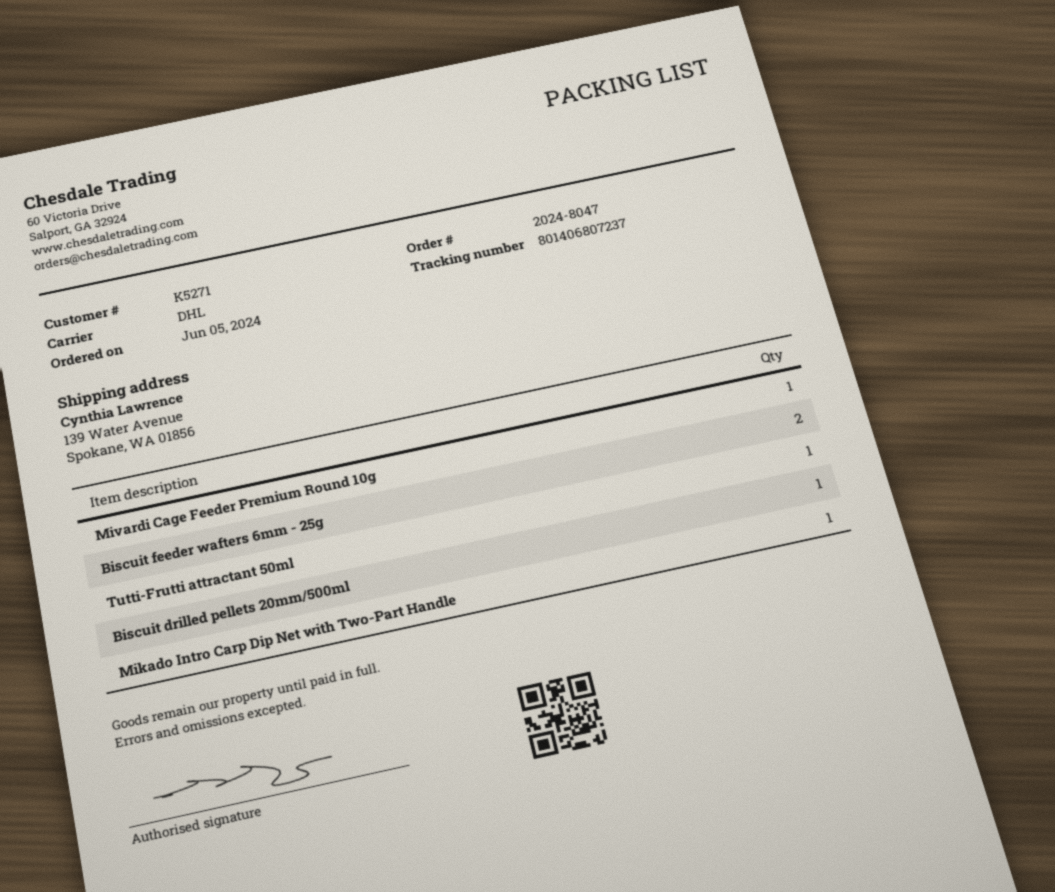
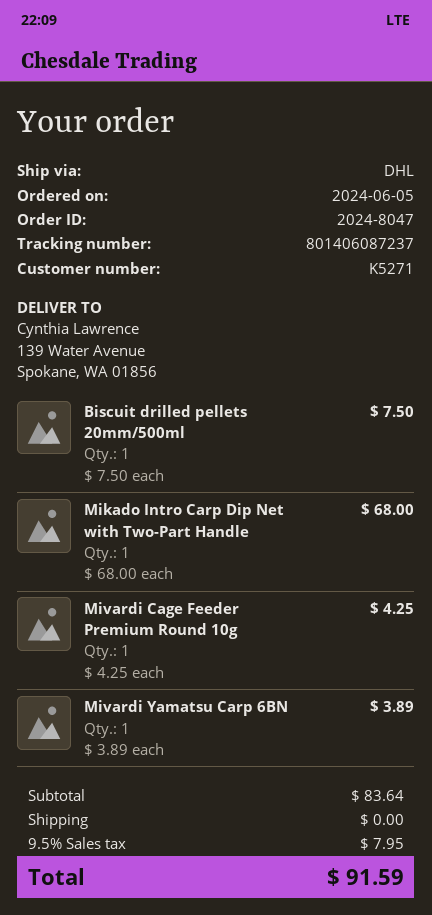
tracking number: 801406807237 -> 801406087237
Biscuit feeder wafters 6mm - 25g: 2 -> none
Tutti-Frutti attractant 50ml: 1 -> none
Mivardi Yamatsu Carp 6BN: none -> 1

